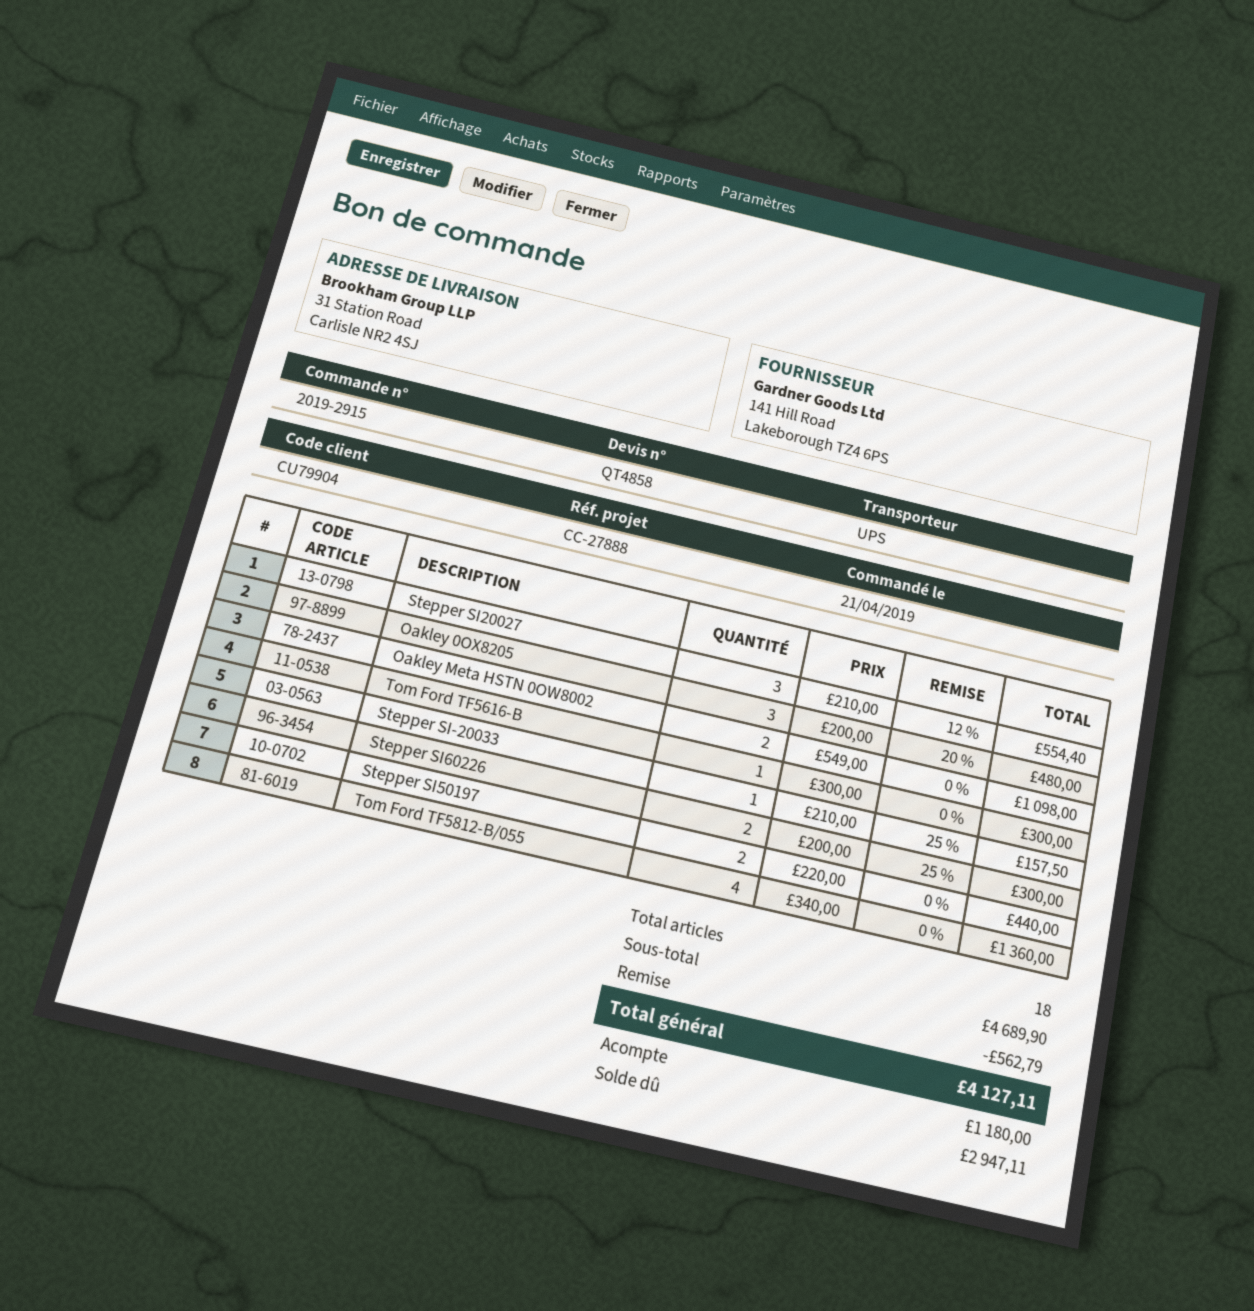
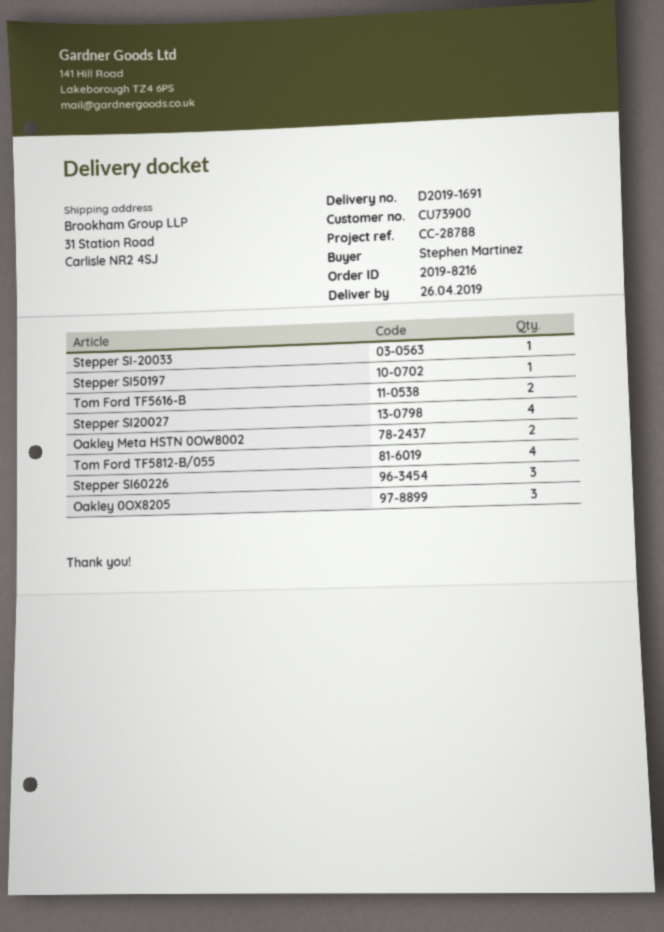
order number: 2019-2915 -> 2019-8216
customer number: CU79904 -> CU73900
reference: CC-27888 -> CC-28788
Stepper SI20027: 3 -> 4
Tom Ford TF5616-B: 1 -> 2
Stepper SI60226: 2 -> 3
Stepper SI50197: 2 -> 1

